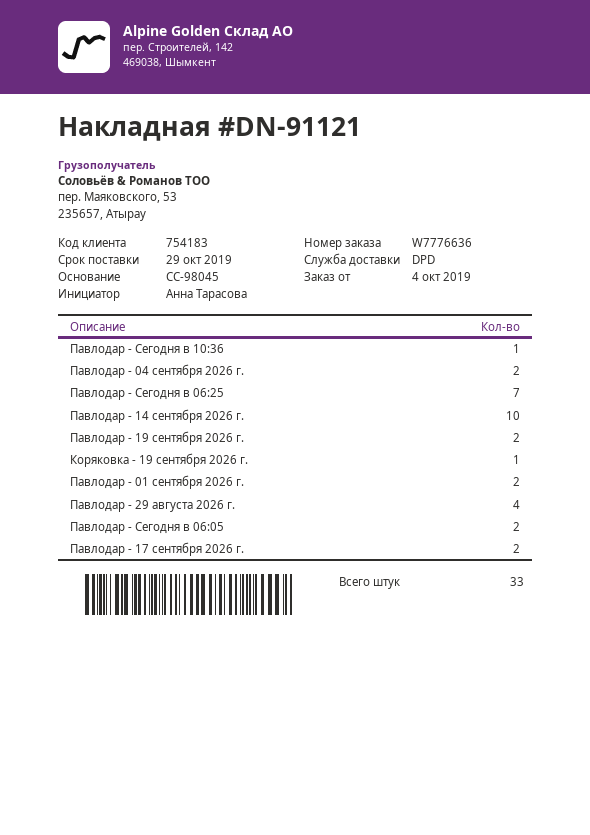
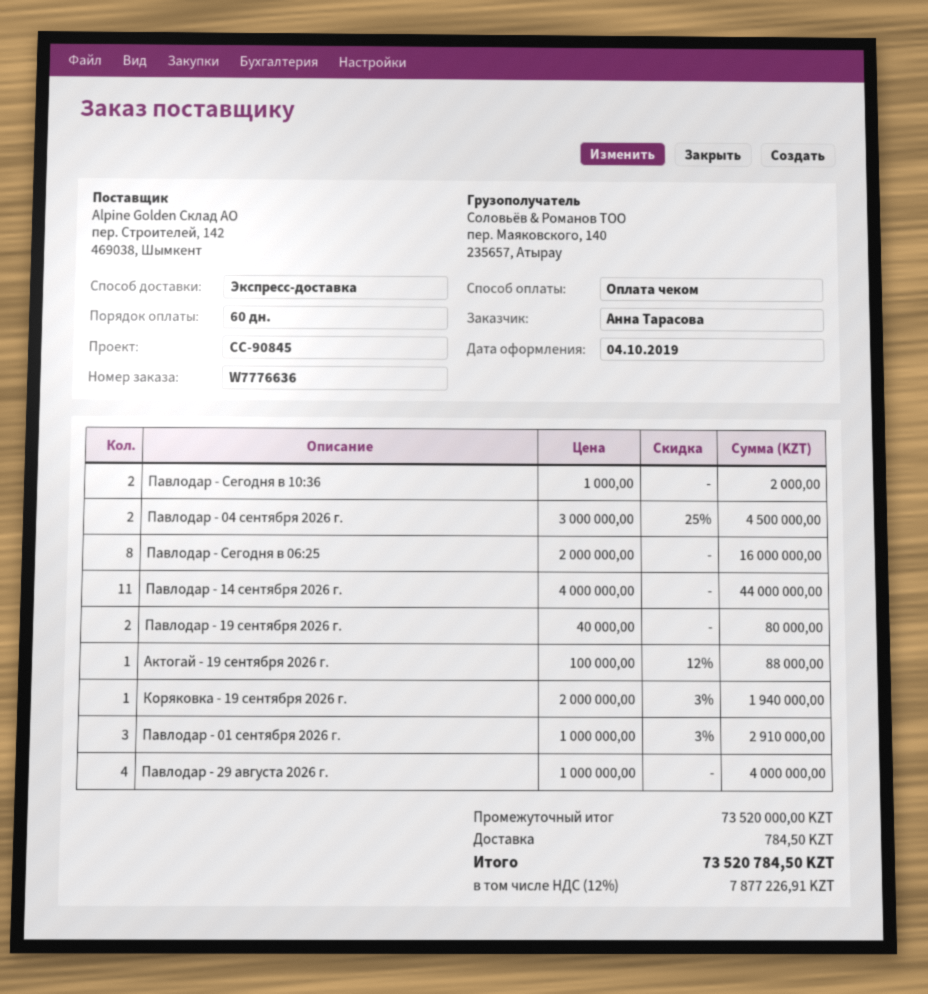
reference: CC-98045 -> CC-90845
shipping method: DPD -> express
ship to: пер. Маяковского, 53, 235657, Атырау -> пер. Маяковского, 140, 235657, Атырау
Павлодар - Сегодня в 10:36: 1 -> 2
Павлодар - Сегодня в 06:25: 7 -> 8
Павлодар - 14 сентября 2026 г.: 10 -> 11
Павлодар - 01 сентября 2026 г.: 2 -> 3
Павлодар - Сегодня в 06:05: 2 -> none
Павлодар - 17 сентября 2026 г.: 2 -> none
Актогай - 19 сентября 2026 г.: none -> 1

